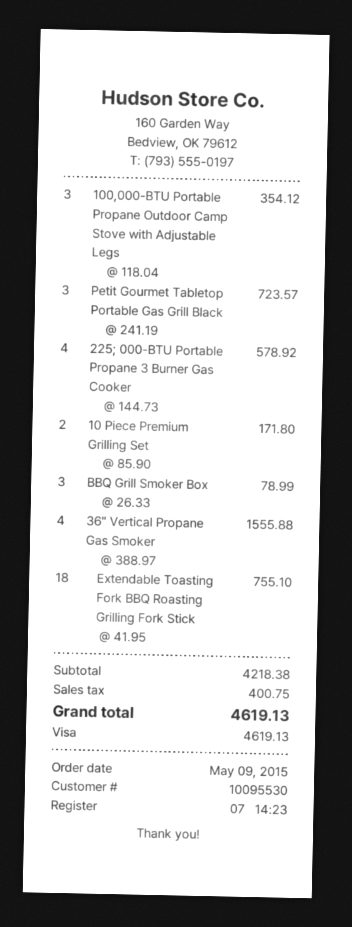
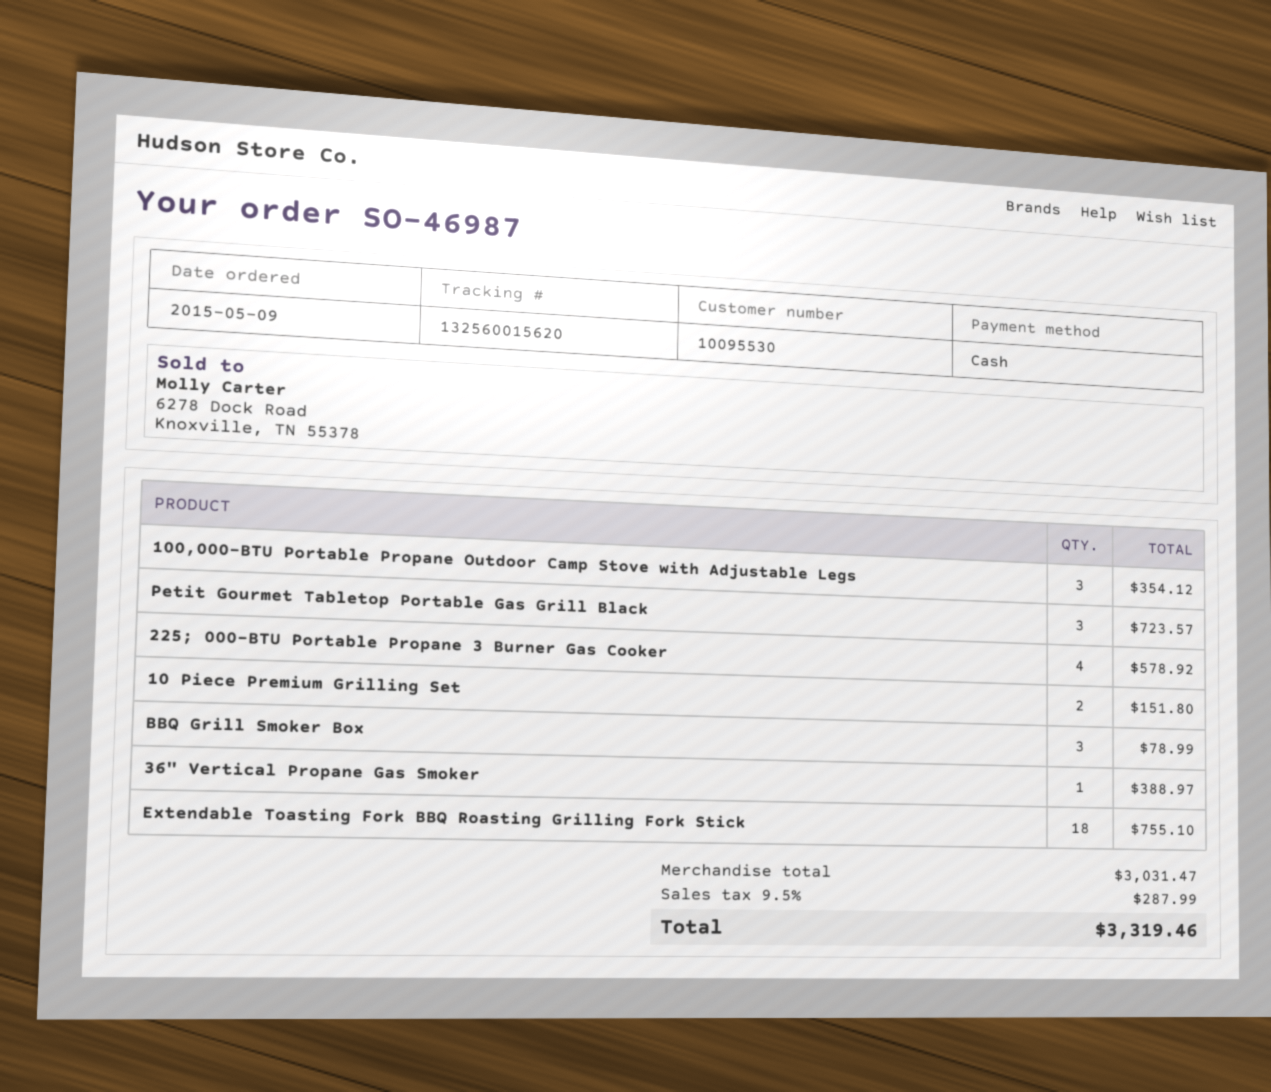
payment method: Visa -> cash
10 Piece Premium Grilling Set: 2 for 171.80 -> 2 for 151.80
36" Vertical Propane Gas Smoker: 4 for 1555.88 -> 1 for 388.97
subtotal: 4218.38 -> 3031.47
tax: 400.75 -> 287.99
total: 4619.13 -> 3319.46

